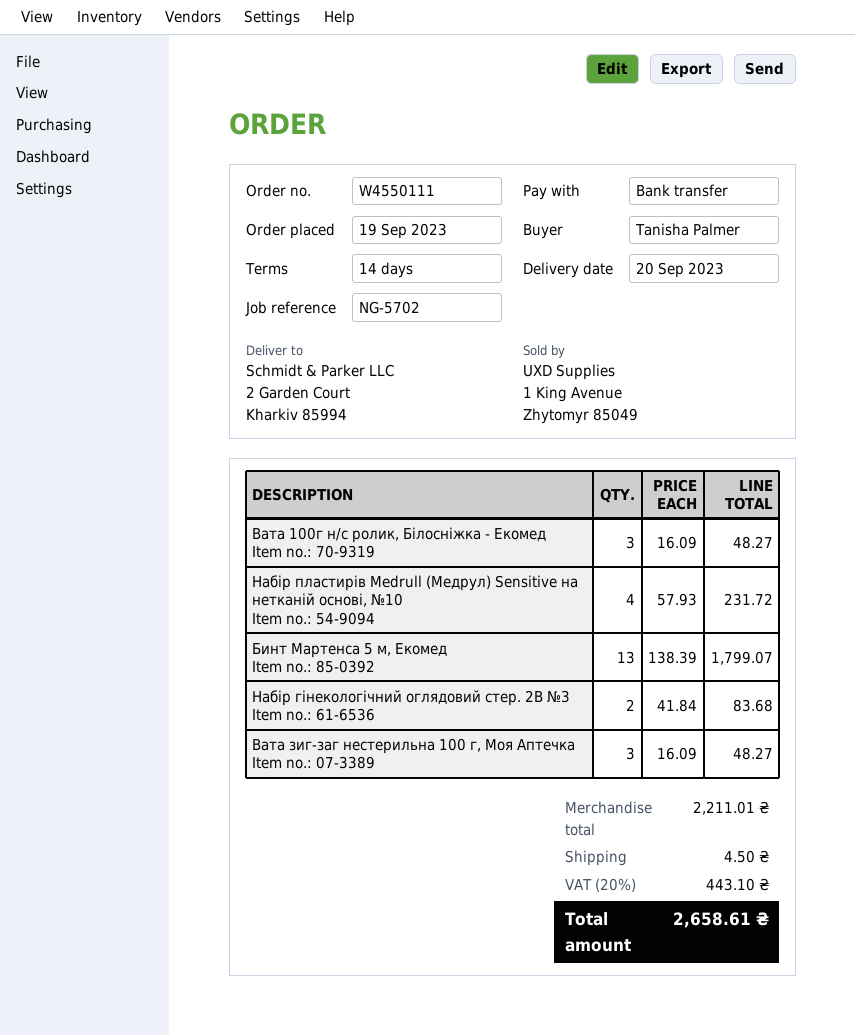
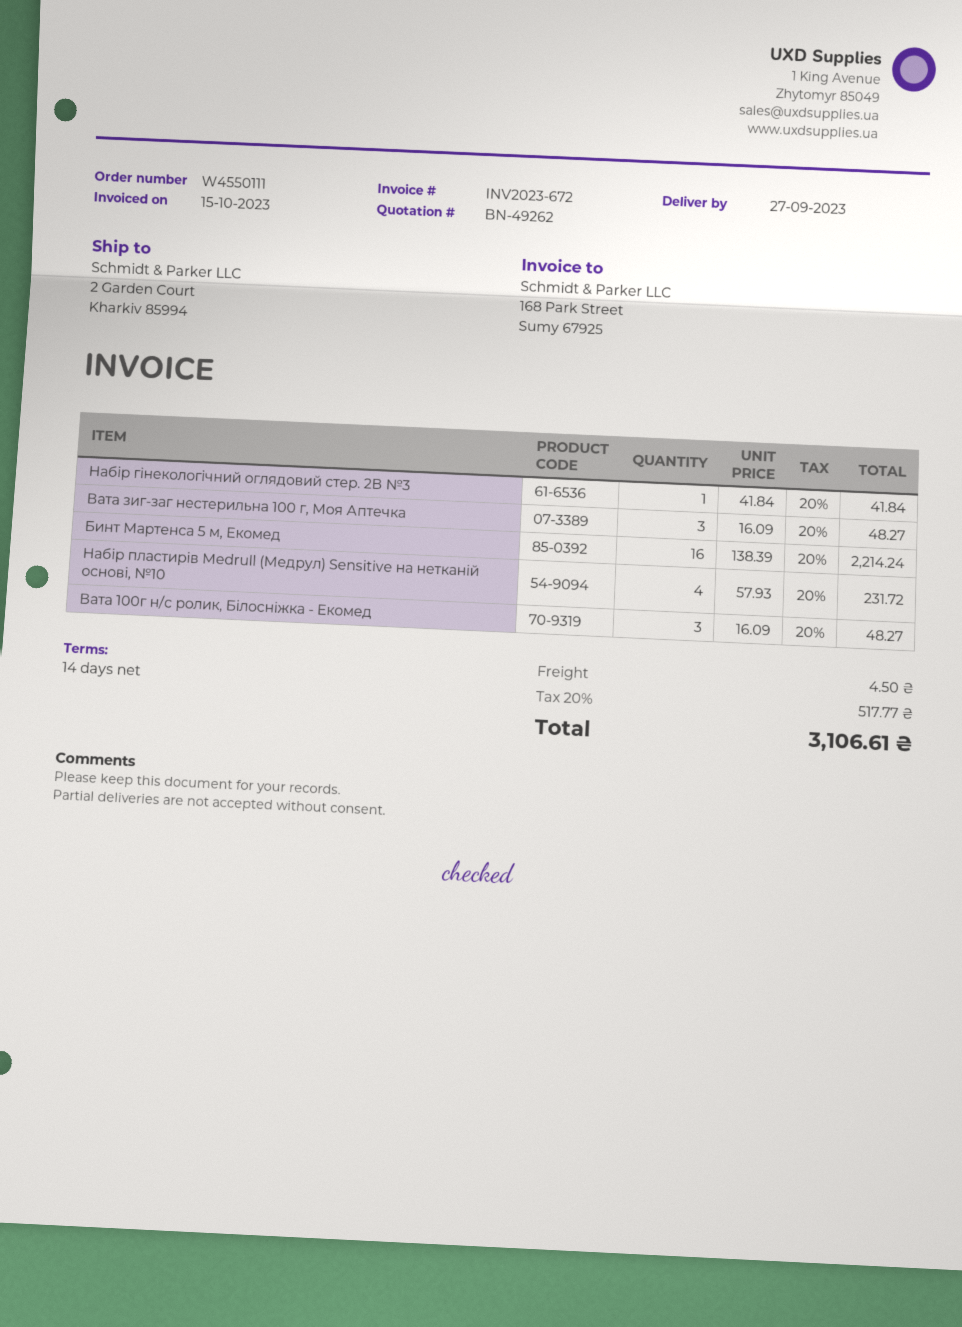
delivery date: 2023-09-20 -> 2023-09-27
Бинт Мартенса 5 м, Екомед: 13 x 138.39 = 1799.07 -> 16 x 138.39 = 2214.24
Набір гінекологічний оглядовий стер. 2В №3: 2 x 41.84 = 83.68 -> 1 x 41.84 = 41.84
tax: 20% = 443.10 -> 20% = 517.77
total: 2658.61 -> 3106.61

